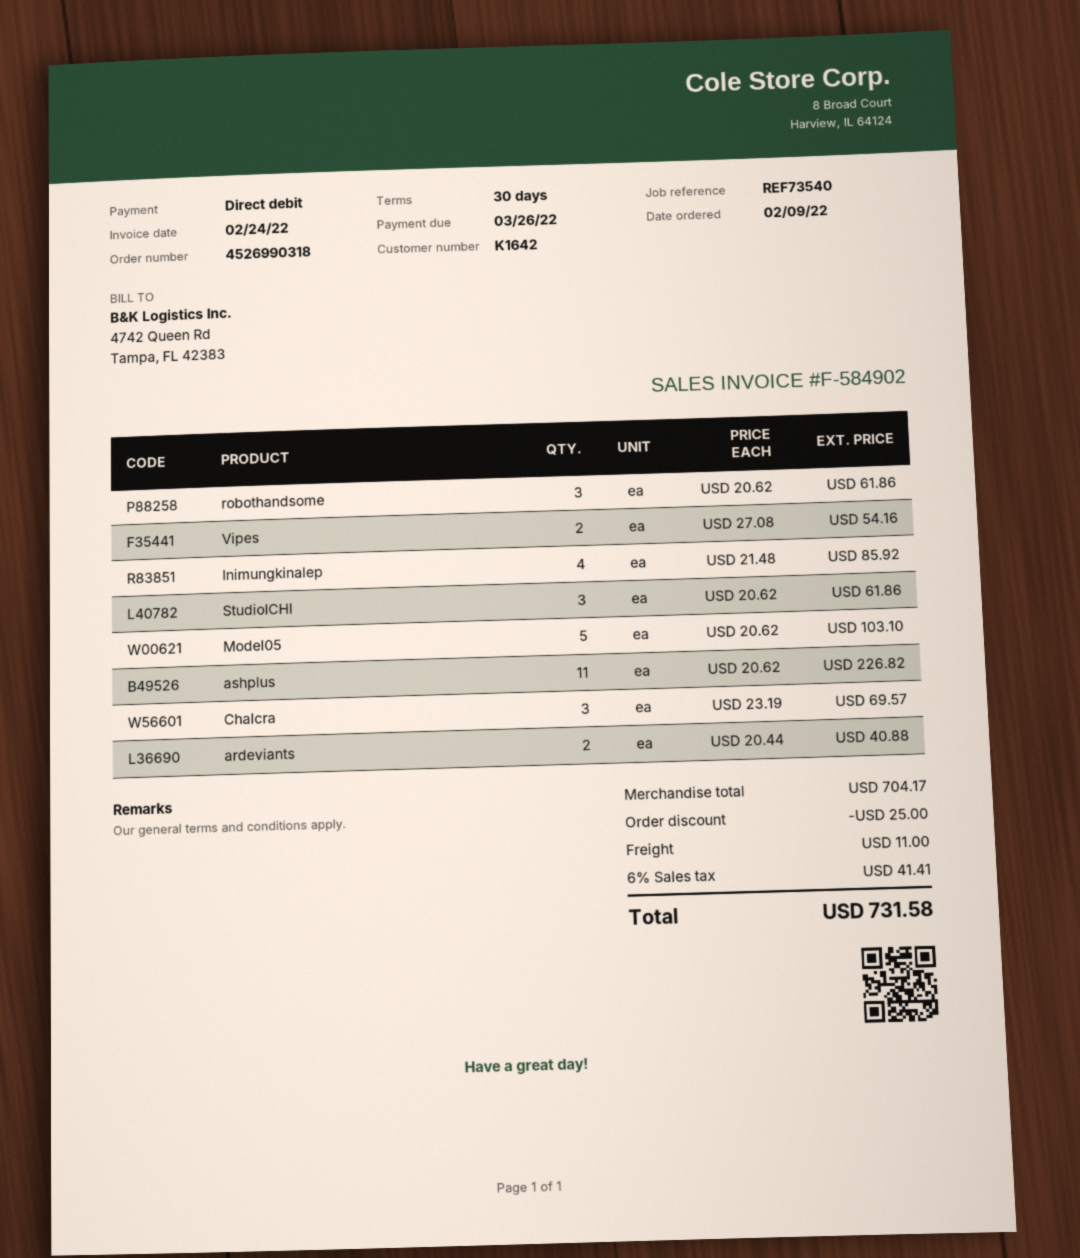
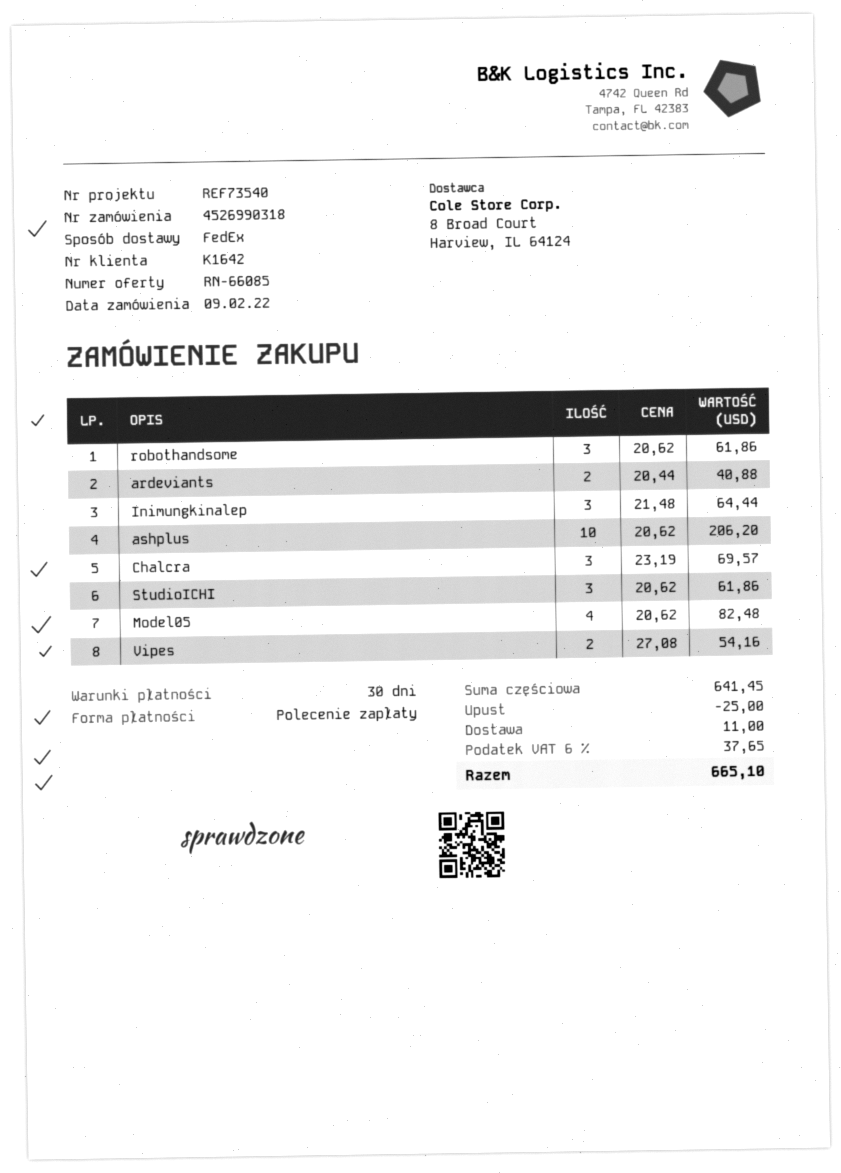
Inimungkinalep: 4 x 21.48 = 85.92 -> 3 x 21.48 = 64.44
Model05: 5 x 20.62 = 103.10 -> 4 x 20.62 = 82.48
ashplus: 11 x 20.62 = 226.82 -> 10 x 20.62 = 206.20
subtotal: 704.17 -> 641.45
tax: 6% = 41.41 -> 6% = 37.65
total: 731.58 -> 665.10

